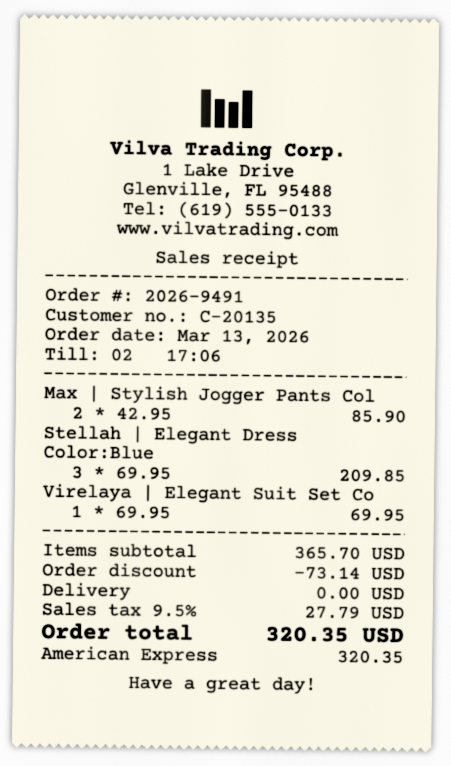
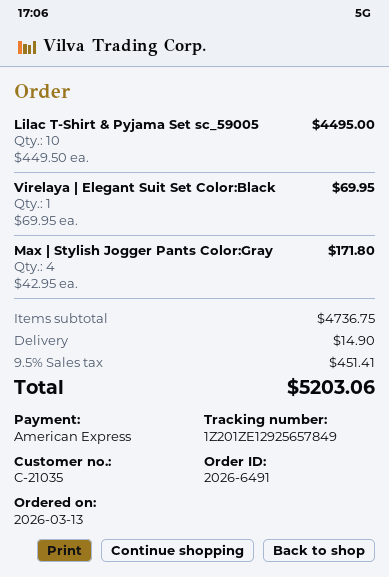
order number: 2026-9491 -> 2026-6491
customer number: C-20135 -> C-21035
Max | Stylish Jogger Pants Col: 2 x 42.95 = 85.90 -> 4 x 42.95 = 171.80
Stellah | Elegant Dress Color:Blue: 3 x 69.95 = 209.85 -> none
Lilac T-Shirt & Pyjama Set sc_59005: none -> 10 x 449.50 = 4495.00
subtotal: 365.70 -> 4736.75
discount: 73.14 -> none
shipping: 0.00 -> 14.90
tax: 9.5% = 27.79 -> 9.5% = 451.41
total: 320.35 -> 5203.06

